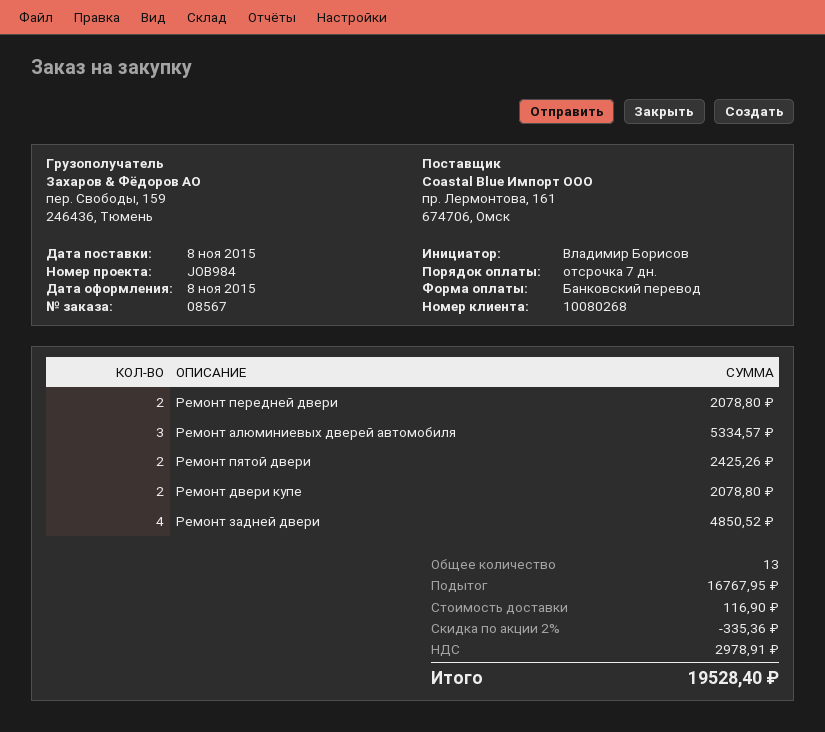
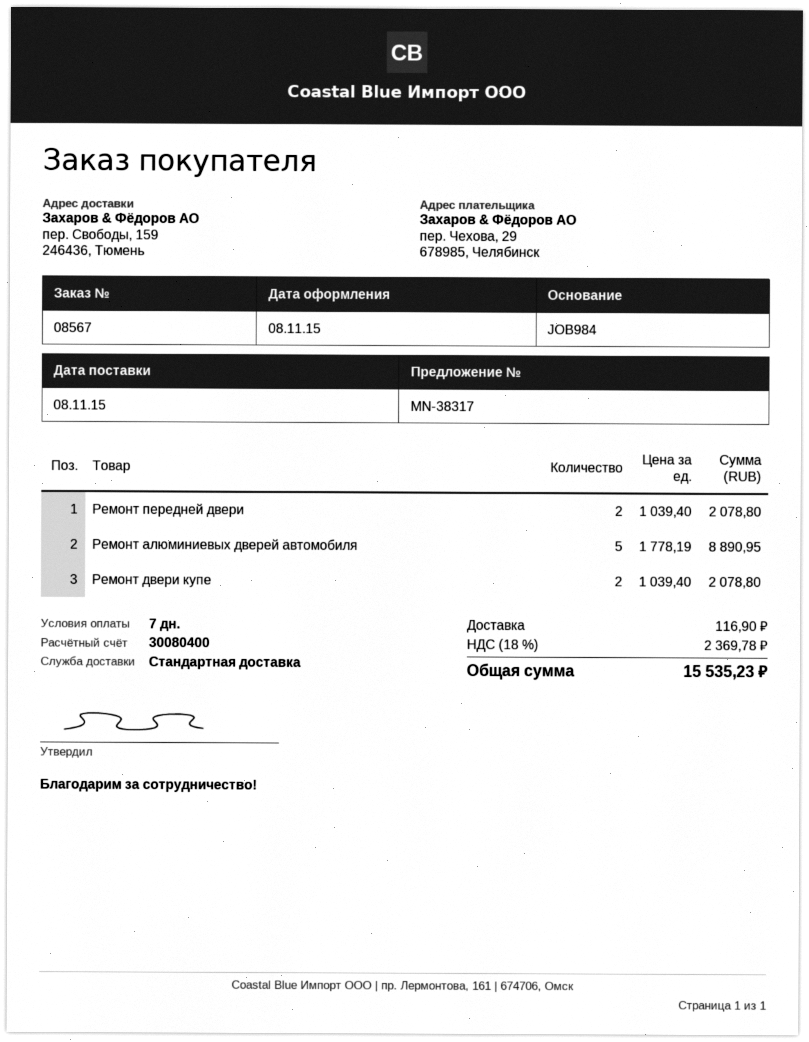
Ремонт алюминиевых дверей автомобиля: 3 for 5334.57 -> 5 for 8890.95
Ремонт пятой двери: 2 for 2425.26 -> none
Ремонт задней двери: 4 for 4850.52 -> none
discount: 2% = 335.36 -> none
tax: 2978.91 -> 2369.78
total: 19528.40 -> 15535.23

